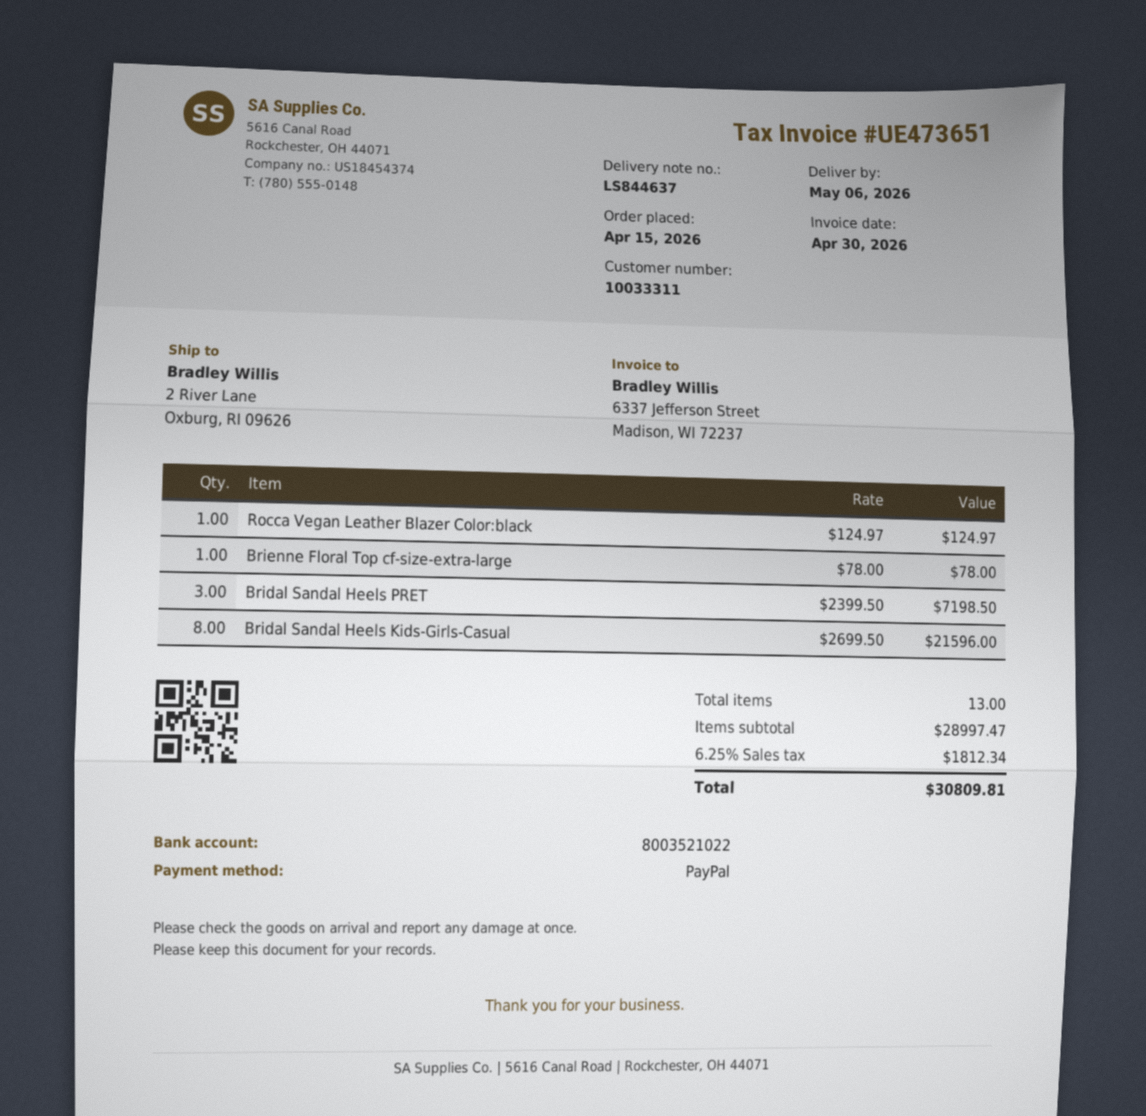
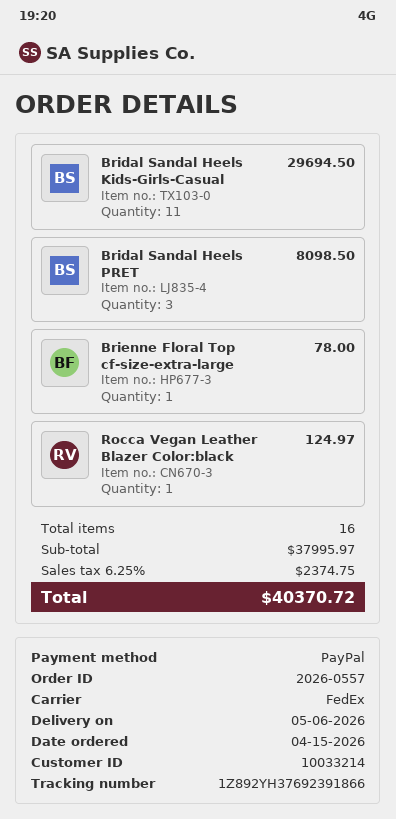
customer number: 10033311 -> 10033214
Bridal Sandal Heels PRET: 3 for 7198.50 -> 3 for 8098.50
Bridal Sandal Heels Kids-Girls-Casual: 8 for 21596.00 -> 11 for 29694.50
total quantity: 13 -> 16
subtotal: 28997.47 -> 37995.97
tax: 6.25% = 1812.34 -> 6.25% = 2374.75
total: 30809.81 -> 40370.72

